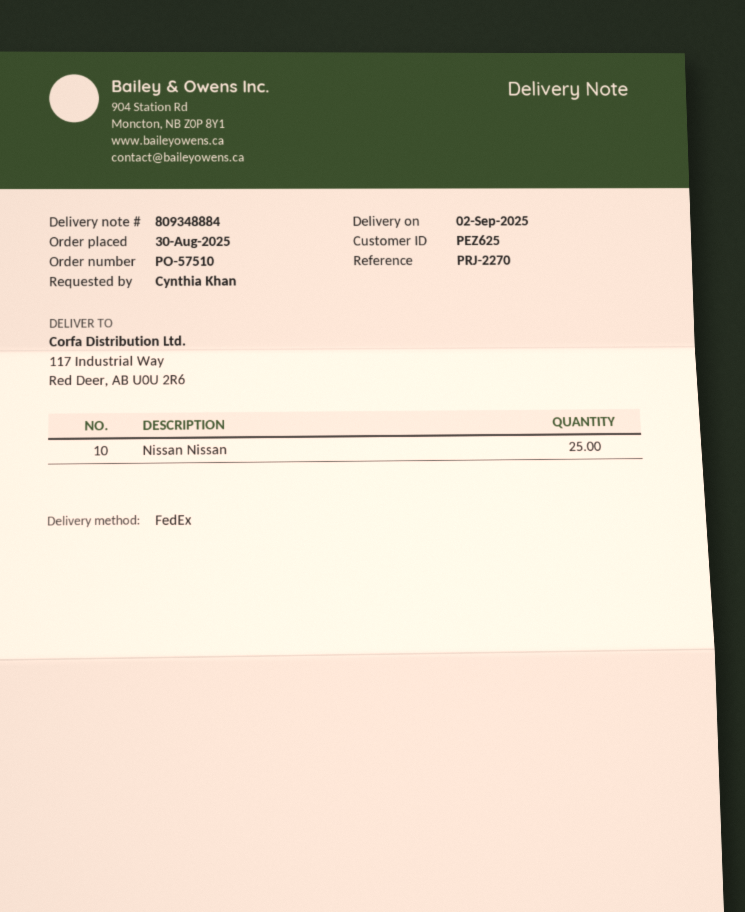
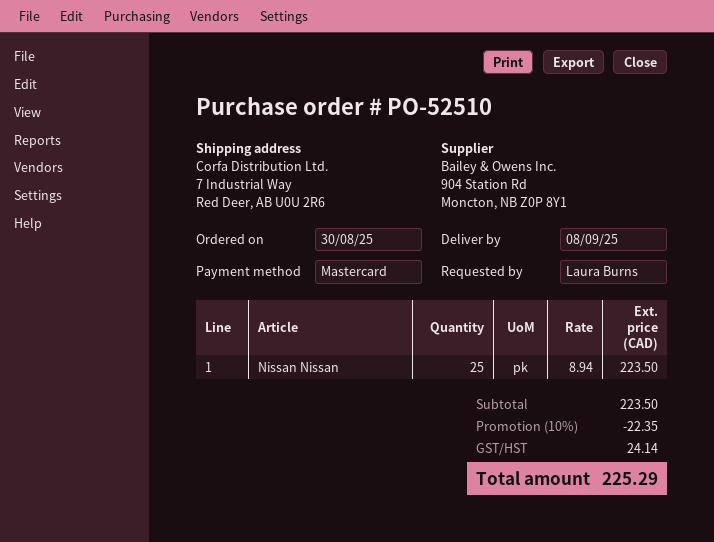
order number: PO-57510 -> PO-52510
delivery date: 2025-09-02 -> 2025-09-08
ordered by: Cynthia Khan -> Laura Burns
ship to: 117 Industrial Way, Red Deer, AB U0U 2R6 -> 7 Industrial Way, Red Deer, AB U0U 2R6

